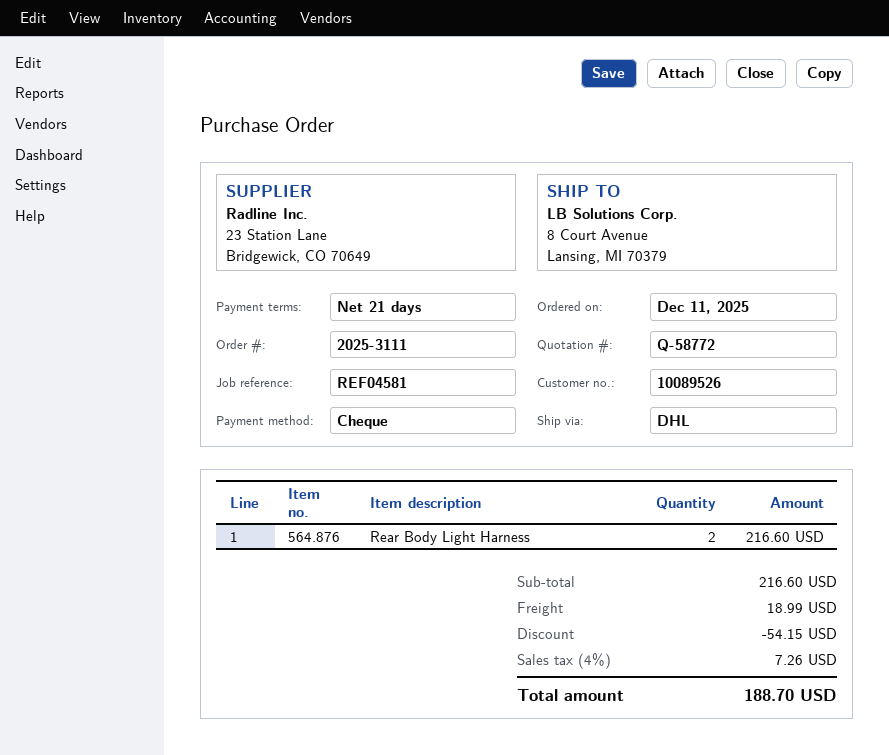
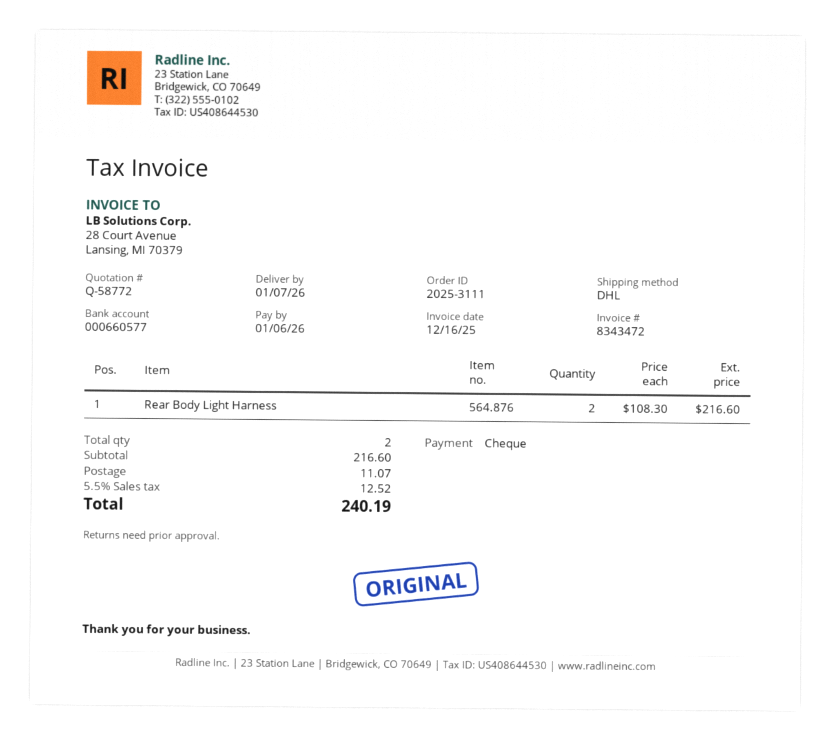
discount: 54.15 -> none
shipping: 18.99 -> 11.07
tax: 4% = 7.26 -> 5.5% = 12.52
total: 188.70 -> 240.19

